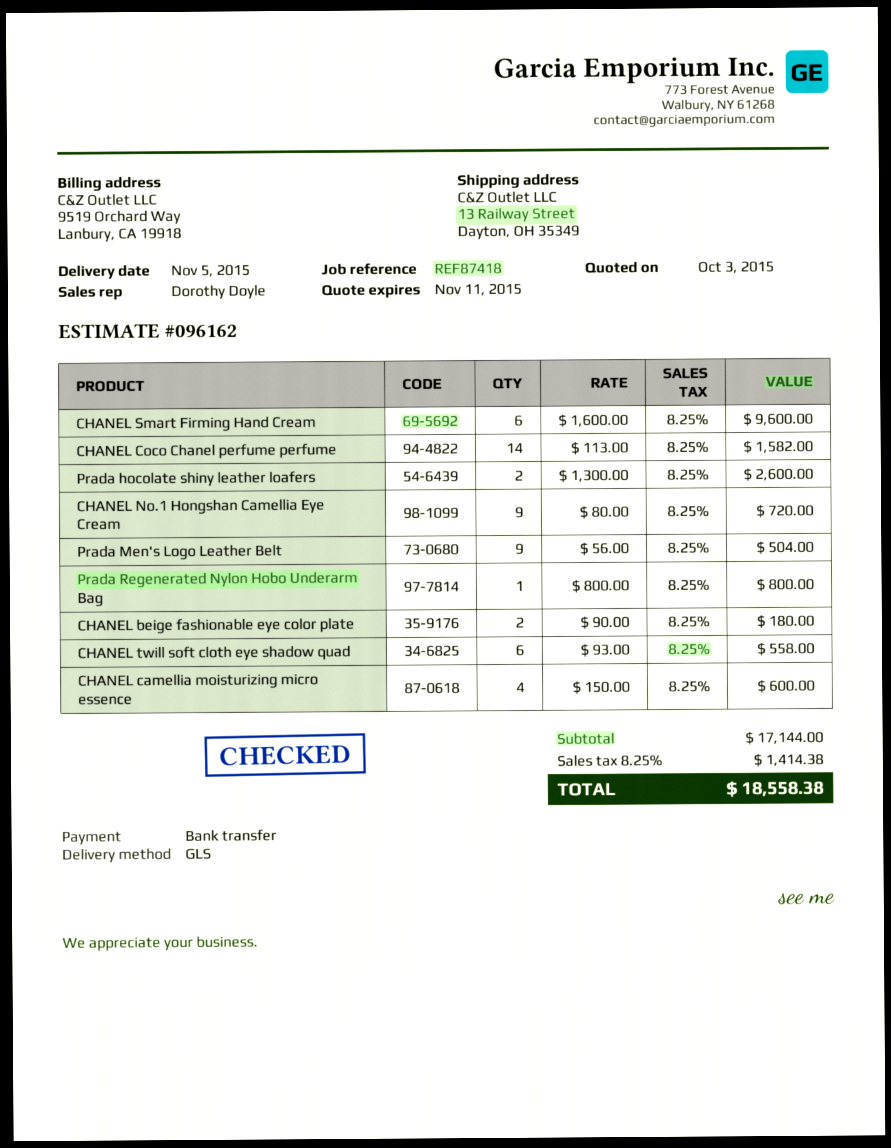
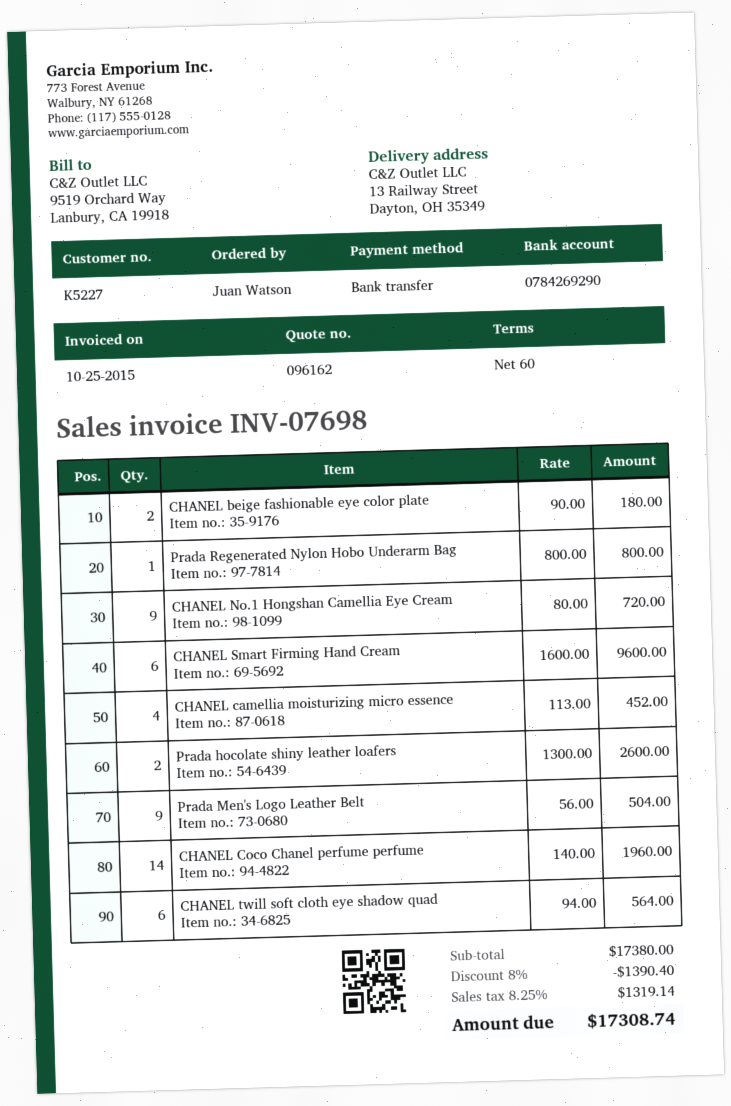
CHANEL Coco Chanel perfume perfume: 14 x 113.00 = 1582.00 -> 14 x 140.00 = 1960.00
CHANEL twill soft cloth eye shadow quad: 6 x 93.00 = 558.00 -> 6 x 94.00 = 564.00
CHANEL camellia moisturizing micro essence: 4 x 150.00 = 600.00 -> 4 x 113.00 = 452.00
subtotal: 17144.00 -> 17380.00
discount: none -> 8% = 1390.40
tax: 8.25% = 1414.38 -> 8.25% = 1319.14
total: 18558.38 -> 17308.74

